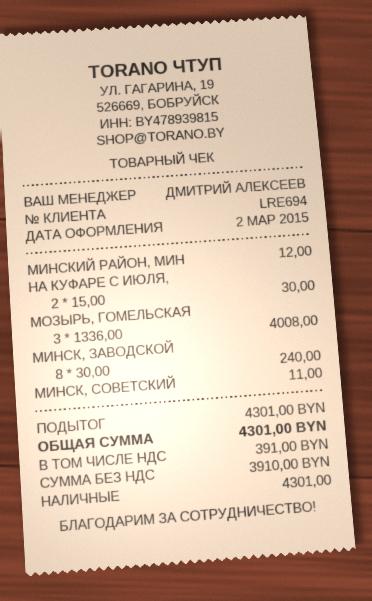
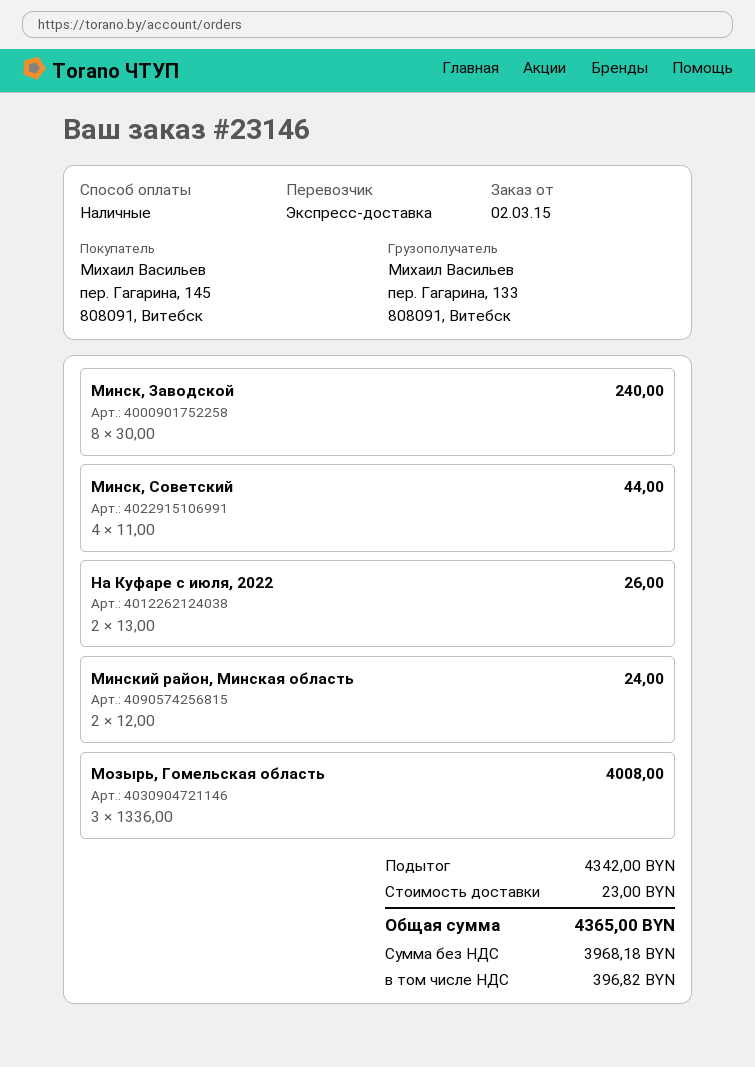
МИНСКИЙ РАЙОН, МИН: 1 x 12.00 = 12.00 -> 2 x 12.00 = 24.00
НА КУФАРЕ С ИЮЛЯ,: 2 x 15.00 = 30.00 -> 2 x 13.00 = 26.00
МИНСК, СОВЕТСКИЙ: 1 x 11.00 = 11.00 -> 4 x 11.00 = 44.00
subtotal: 4301.00 -> 4342.00
shipping: none -> 23.00
net: 3910.00 -> 3968.18
tax: 391.00 -> 396.82
total: 4301.00 -> 4365.00

